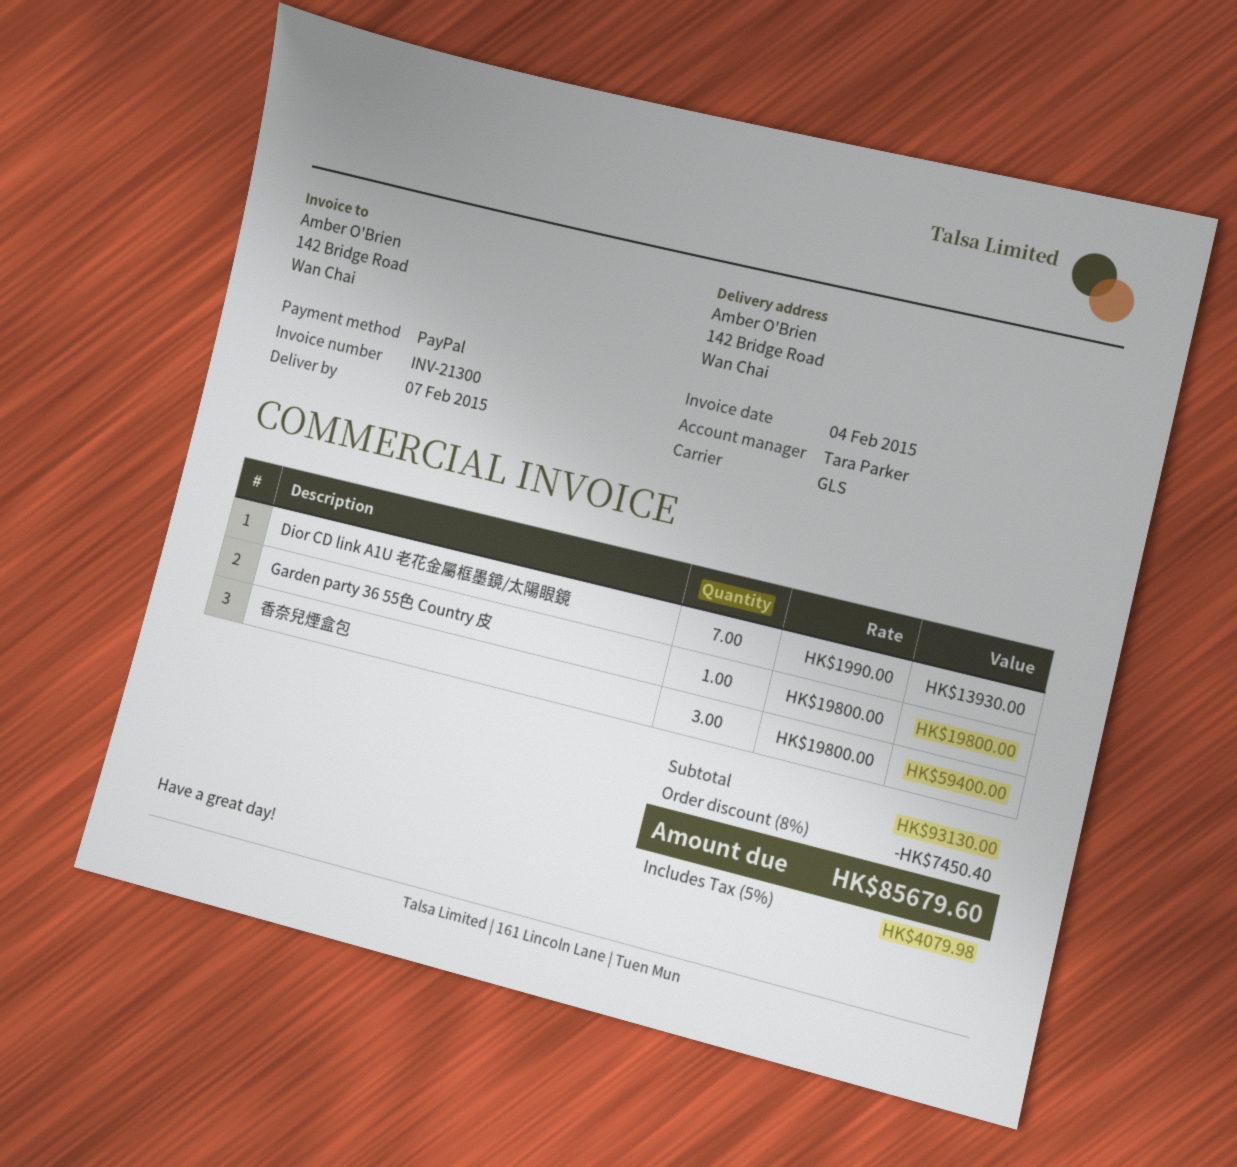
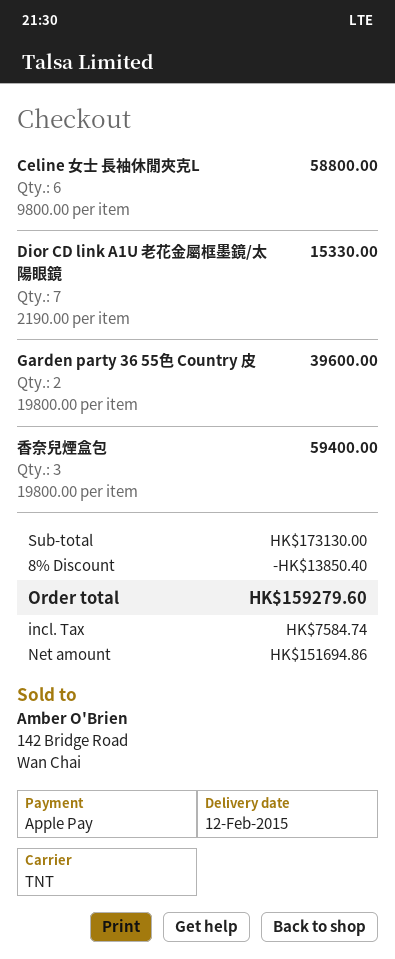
delivery date: 2015-02-07 -> 2015-02-12
payment method: PayPal -> Apple Pay
shipping method: GLS -> TNT
Dior CD link A1U 老花金屬框墨鏡/太陽眼鏡: 7 x 1990.00 = 13930.00 -> 7 x 2190.00 = 15330.00
Garden party 36 55色 Country 皮: 1 x 19800.00 = 19800.00 -> 2 x 19800.00 = 39600.00
Celine 女士 長袖休閒夾克L: none -> 6 x 9800.00 = 58800.00
subtotal: 93130.00 -> 173130.00
discount: 8% = 7450.40 -> 8% = 13850.40
tax: 4079.98 -> 7584.74
total: 85679.60 -> 159279.60

